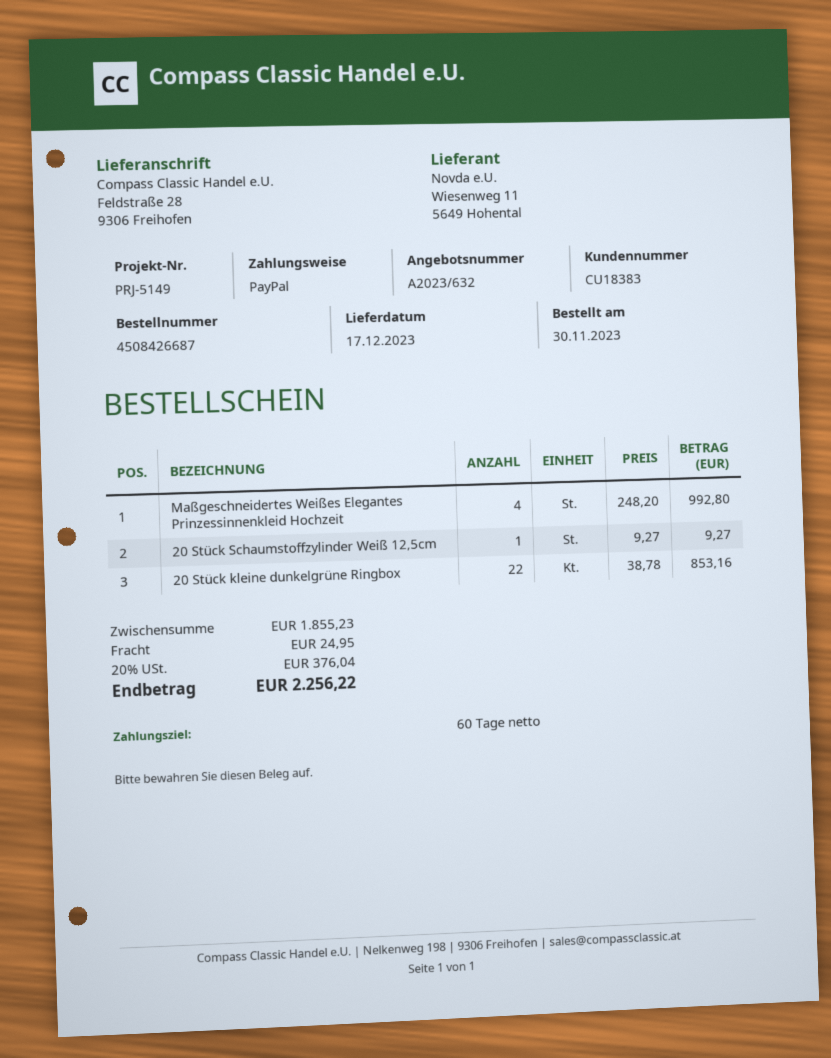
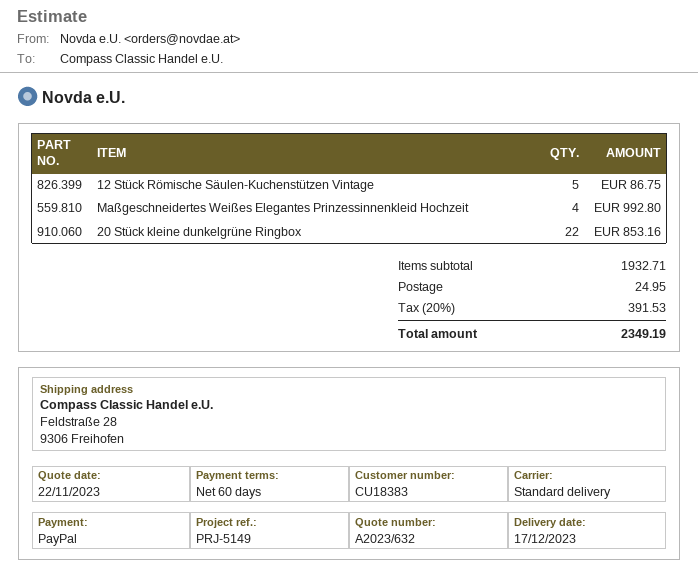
20 Stück Schaumstoffzylinder Weiß 12,5cm: 1 for 9.27 -> none
12 Stück Römische Säulen-Kuchenstützen Vintage: none -> 5 for 86.75
subtotal: 1855.23 -> 1932.71
tax: 20% = 376.04 -> 20% = 391.53
total: 2256.22 -> 2349.19

